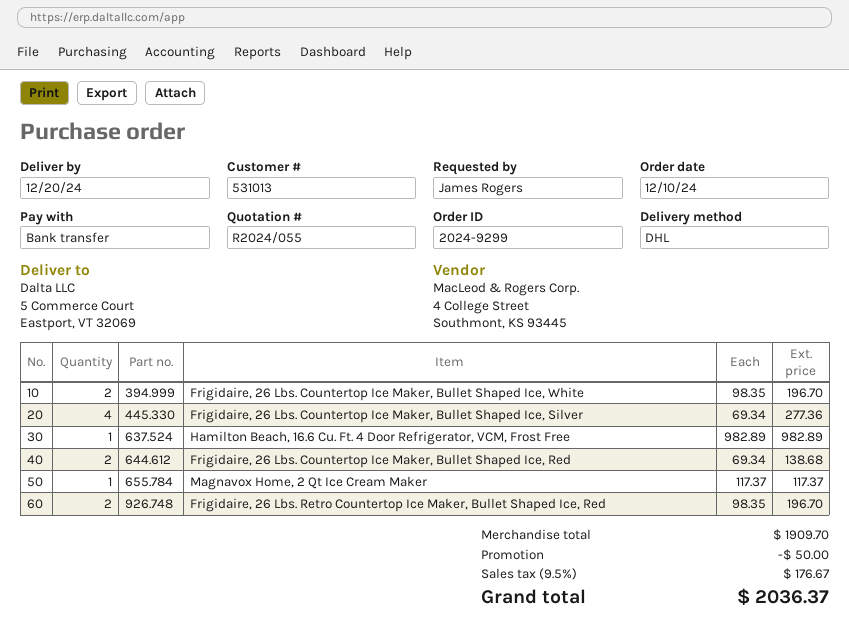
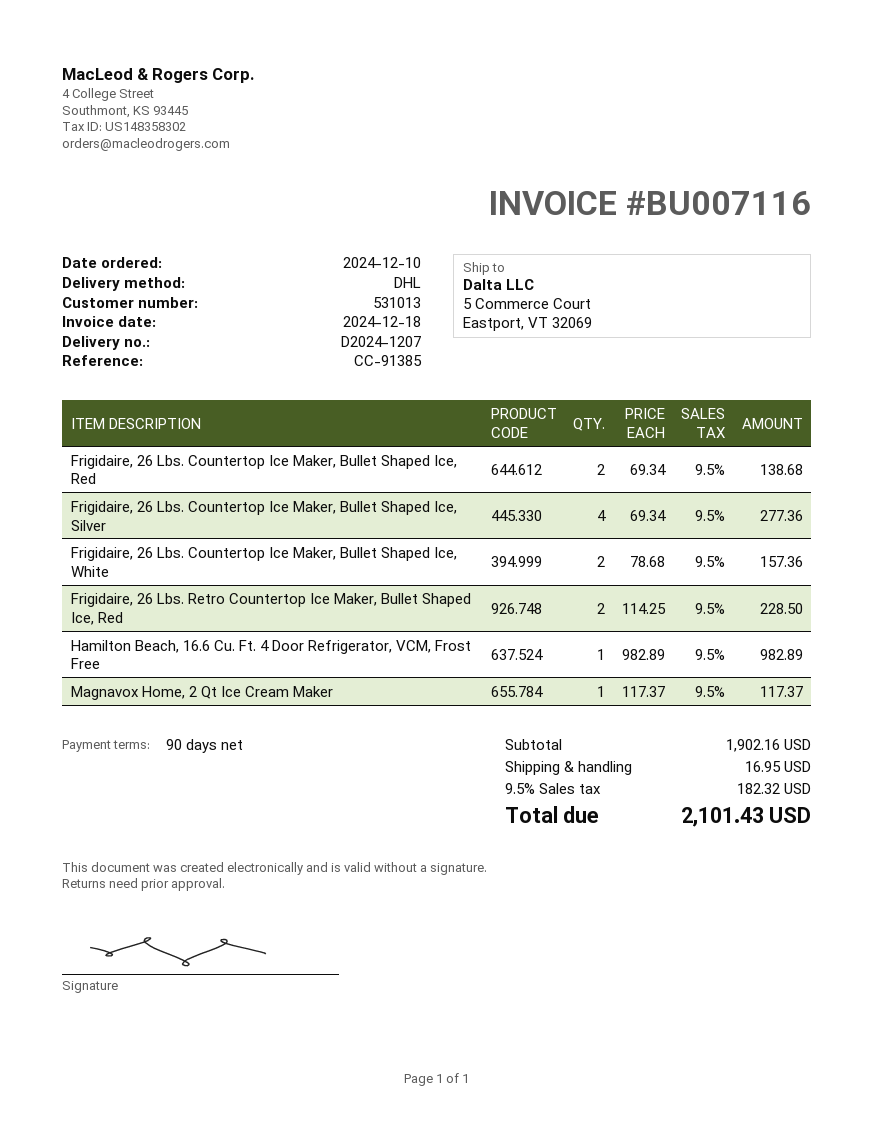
Frigidaire, 26 Lbs. Countertop Ice Maker, Bullet Shaped Ice, White: 2 x 98.35 = 196.70 -> 2 x 78.68 = 157.36
Frigidaire, 26 Lbs. Retro Countertop Ice Maker, Bullet Shaped Ice, Red: 2 x 98.35 = 196.70 -> 2 x 114.25 = 228.50
subtotal: 1909.70 -> 1902.16
discount: 50.00 -> none
shipping: none -> 16.95
tax: 9.5% = 176.67 -> 9.5% = 182.32
total: 2036.37 -> 2101.43

